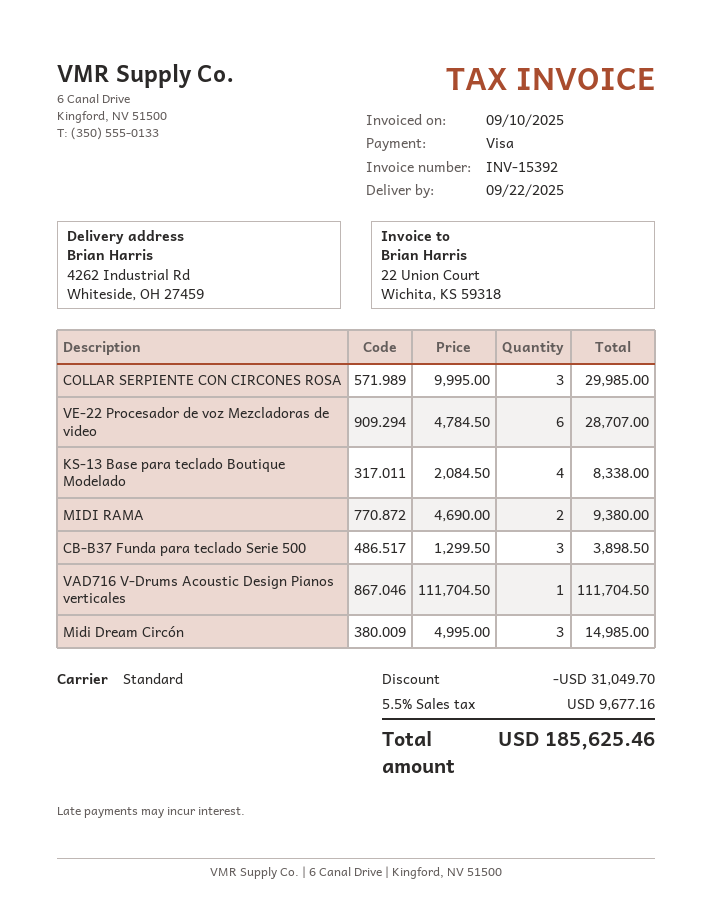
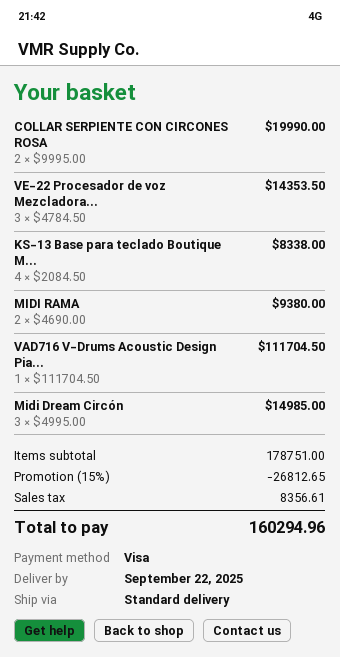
COLLAR SERPIENTE CON CIRCONES ROSA: 3 x 9995.00 = 29985.00 -> 2 x 9995.00 = 19990.00
VE-22 Procesador de voz Mezcladoras de video: 6 x 4784.50 = 28707.00 -> 3 x 4784.50 = 14353.50
CB-B37 Funda para teclado Serie 500: 3 x 1299.50 = 3898.50 -> none
discount: 31049.70 -> 26812.65
tax: 9677.16 -> 8356.61
total: 185625.46 -> 160294.96

